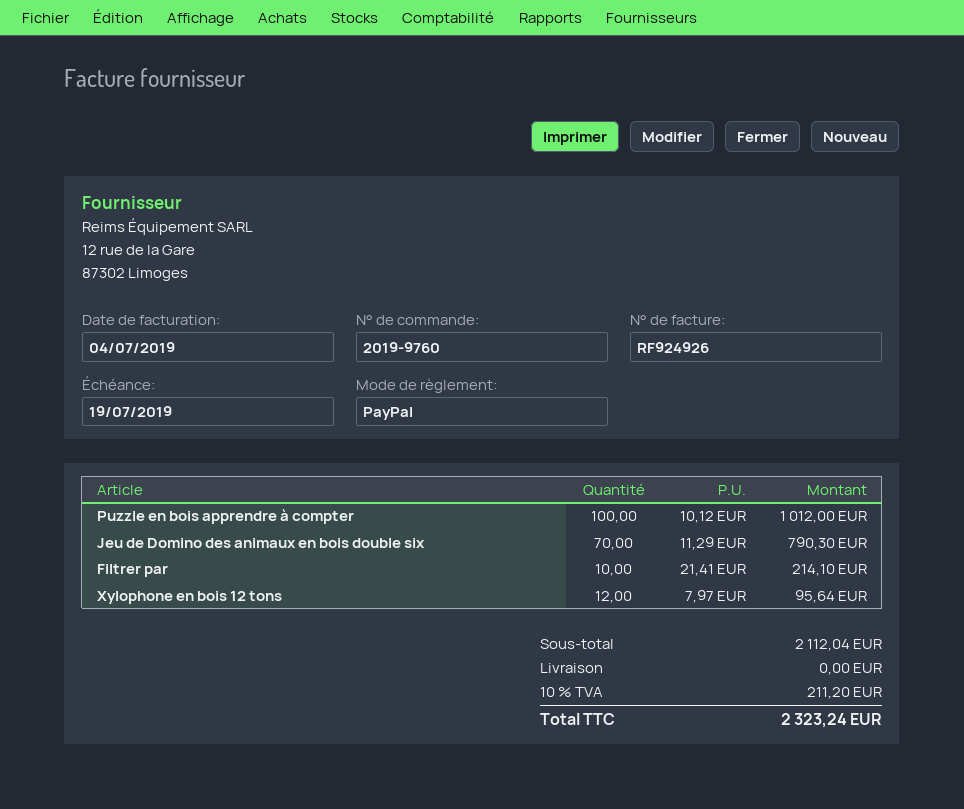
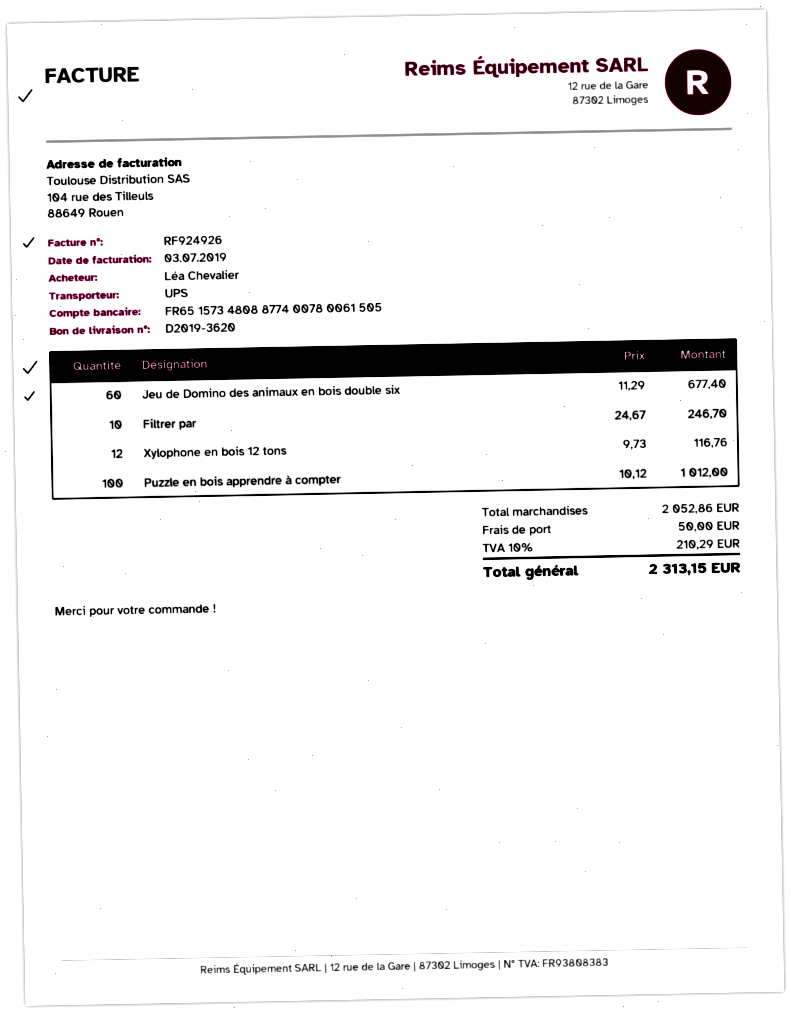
invoice date: 2019-07-04 -> 2019-07-03
Jeu de Domino des animaux en bois double six: 70 x 11.29 = 790.30 -> 60 x 11.29 = 677.40
Filtrer par: 10 x 21.41 = 214.10 -> 10 x 24.67 = 246.70
Xylophone en bois 12 tons: 12 x 7.97 = 95.64 -> 12 x 9.73 = 116.76
subtotal: 2112.04 -> 2052.86
shipping: 0.00 -> 50.00
tax: 10% = 211.20 -> 10% = 210.29
total: 2323.24 -> 2313.15

